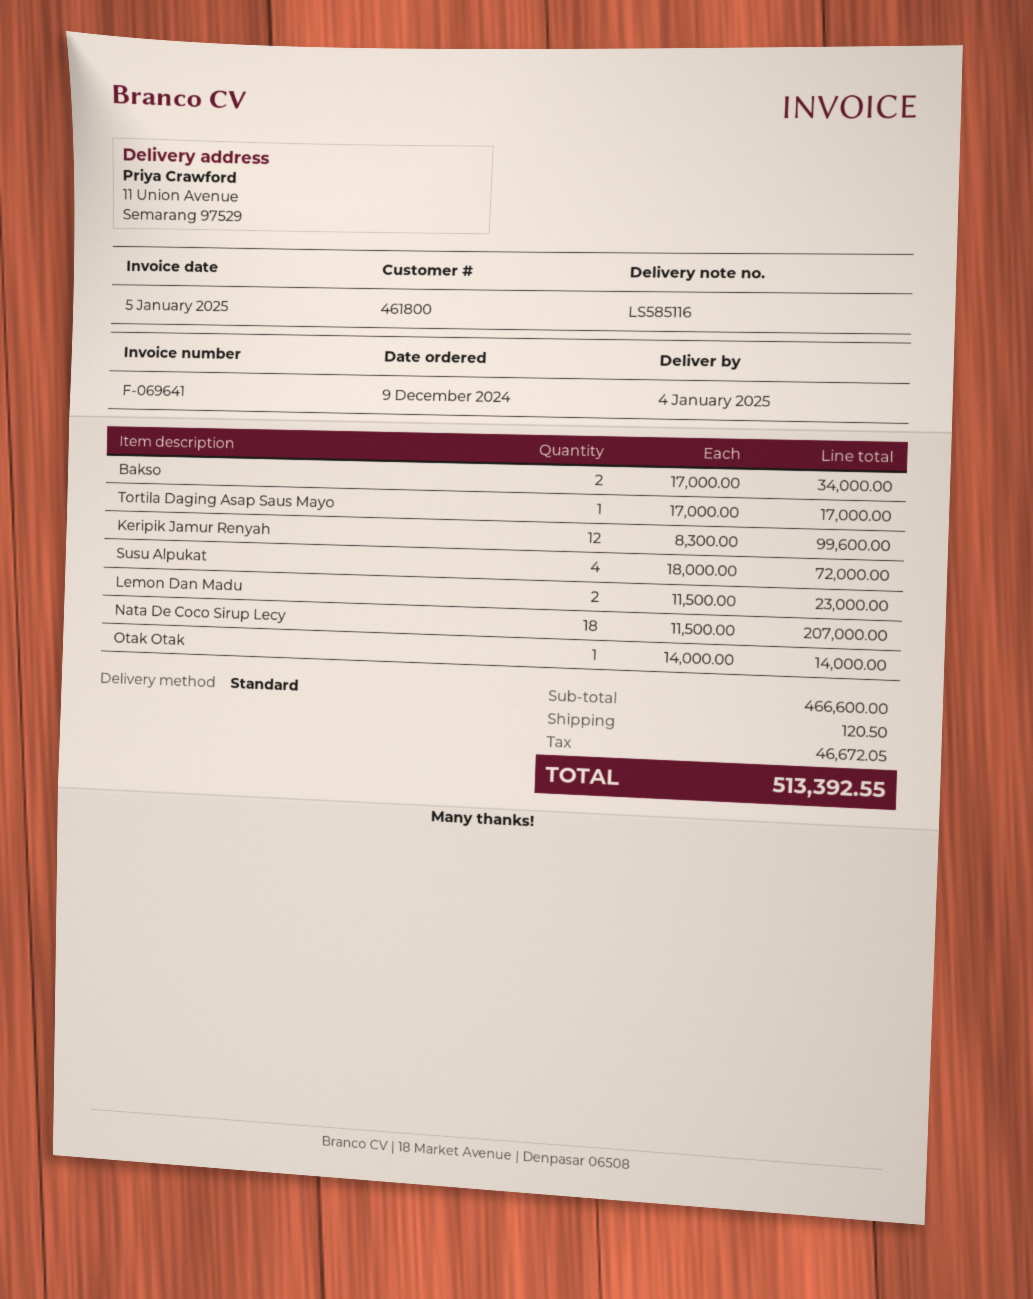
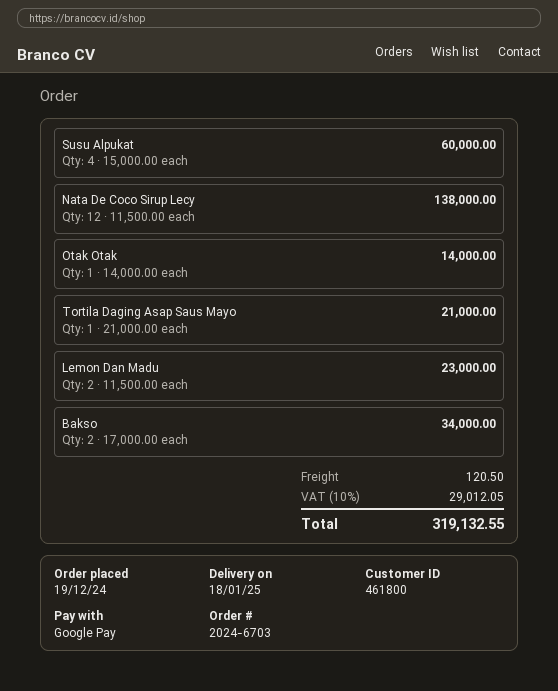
order date: 2024-12-09 -> 2024-12-19
delivery date: 2025-01-04 -> 2025-01-18
Tortila Daging Asap Saus Mayo: 1 x 17000.00 = 17000.00 -> 1 x 21000.00 = 21000.00
Keripik Jamur Renyah: 12 x 8300.00 = 99600.00 -> none
Susu Alpukat: 4 x 18000.00 = 72000.00 -> 4 x 15000.00 = 60000.00
Nata De Coco Sirup Lecy: 18 x 11500.00 = 207000.00 -> 12 x 11500.00 = 138000.00
tax: 46672.05 -> 29012.05
total: 513392.55 -> 319132.55

